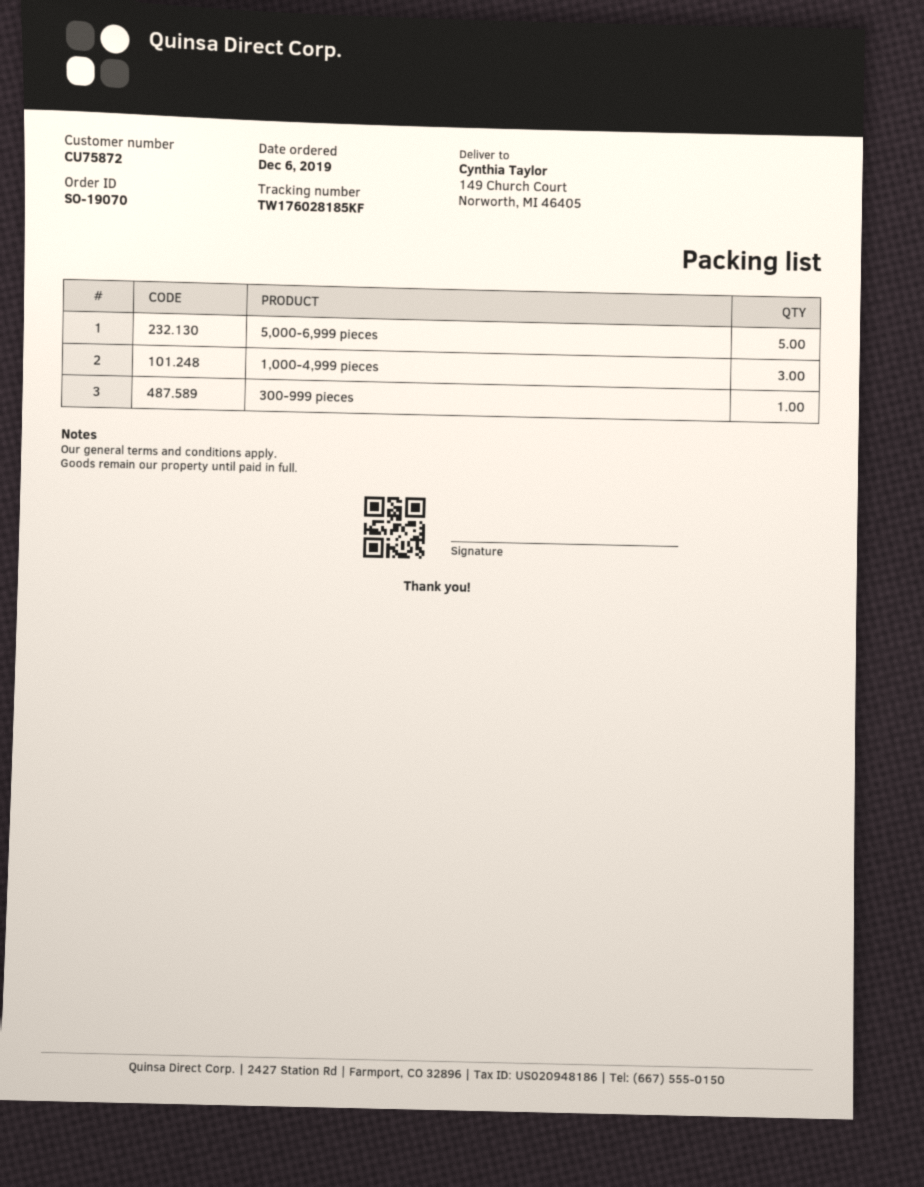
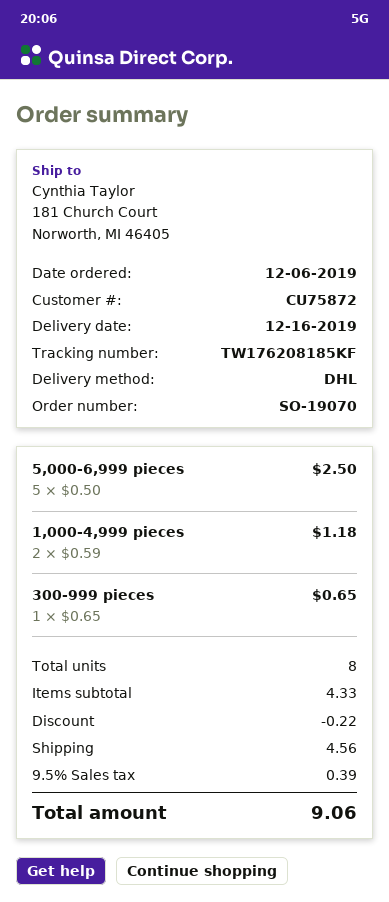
tracking number: TW176028185KF -> TW176208185KF
ship to: 149 Church Court, Norworth, MI 46405 -> 181 Church Court, Norworth, MI 46405
1,000-4,999 pieces: 3 -> 2

